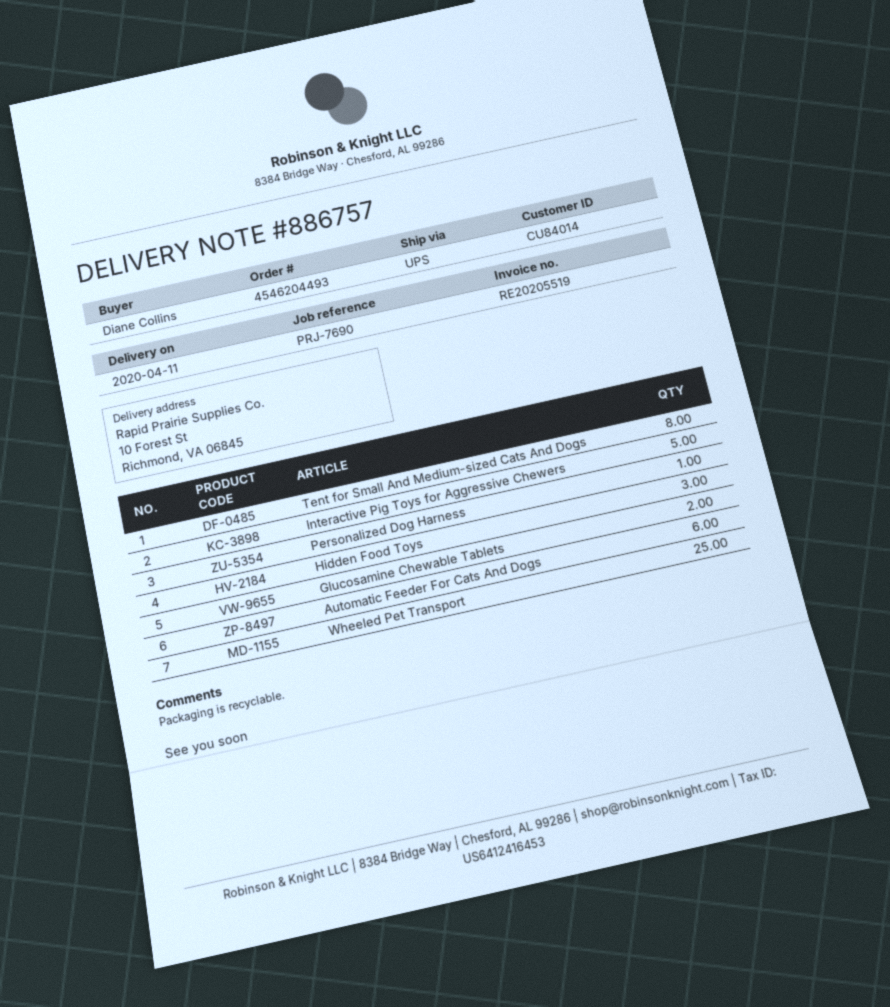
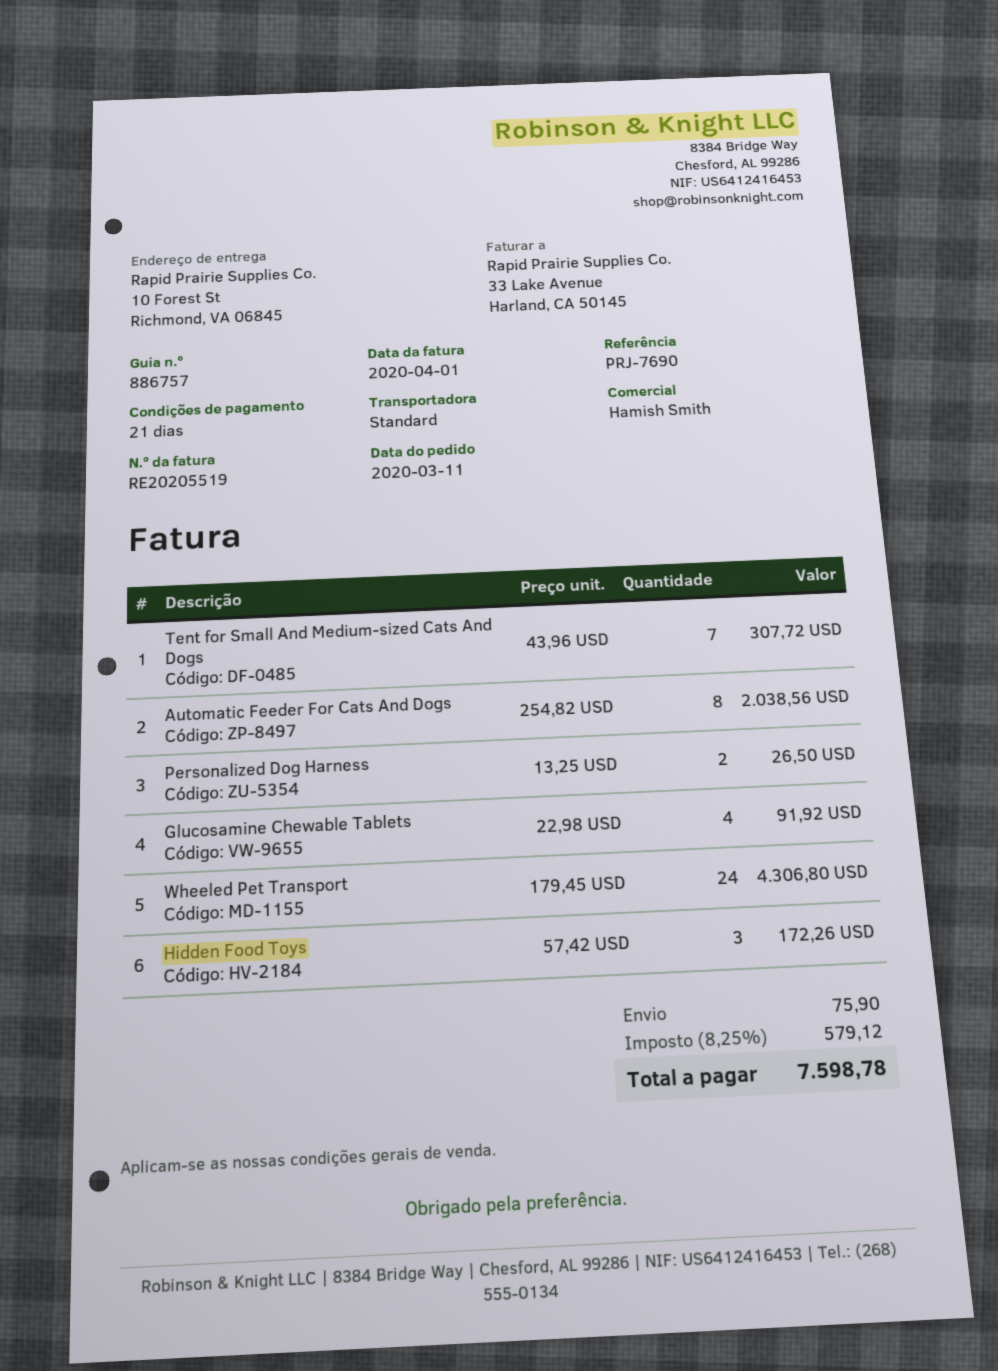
shipping method: UPS -> standard
Tent for Small And Medium-sized Cats And Dogs: 8 -> 7
Interactive Pig Toys for Aggressive Chewers: 5 -> none
Personalized Dog Harness: 1 -> 2
Glucosamine Chewable Tablets: 2 -> 4
Automatic Feeder For Cats And Dogs: 6 -> 8
Wheeled Pet Transport: 25 -> 24

